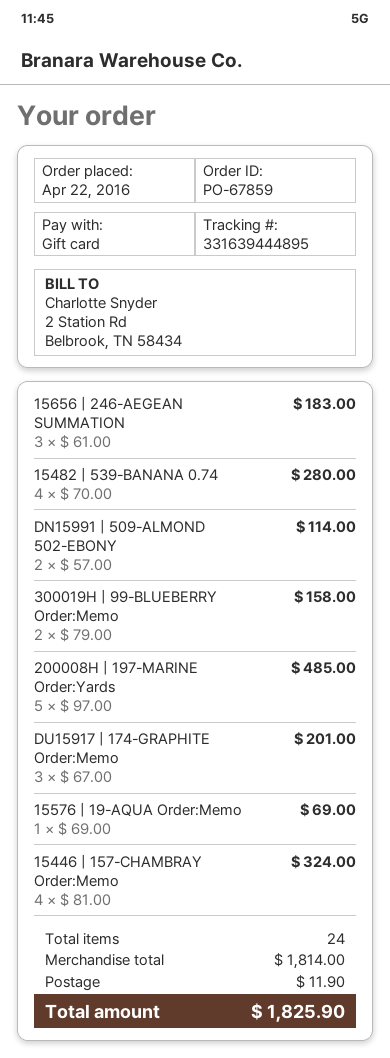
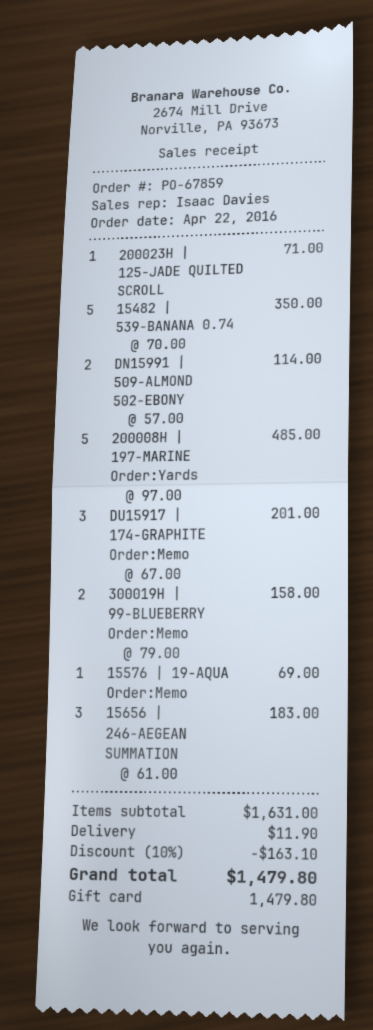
15482 | 539-BANANA 0.74: 4 x 70.00 = 280.00 -> 5 x 70.00 = 350.00
15446 | 157-CHAMBRAY Order:Memo: 4 x 81.00 = 324.00 -> none
200023H | 125-JADE QUILTED SCROLL: none -> 1 x 71.00 = 71.00
subtotal: 1814.00 -> 1631.00
discount: none -> 10% = 163.10
total: 1825.90 -> 1479.80

